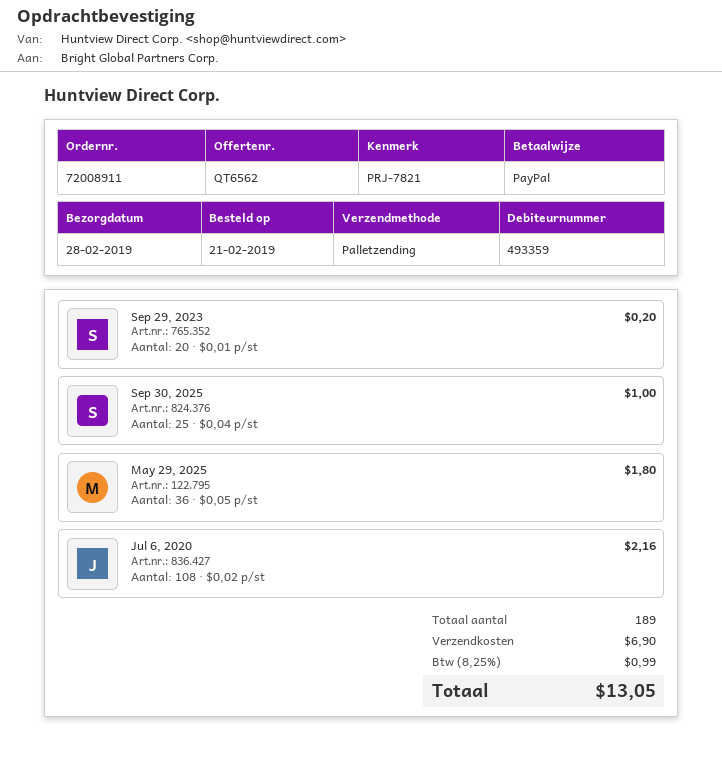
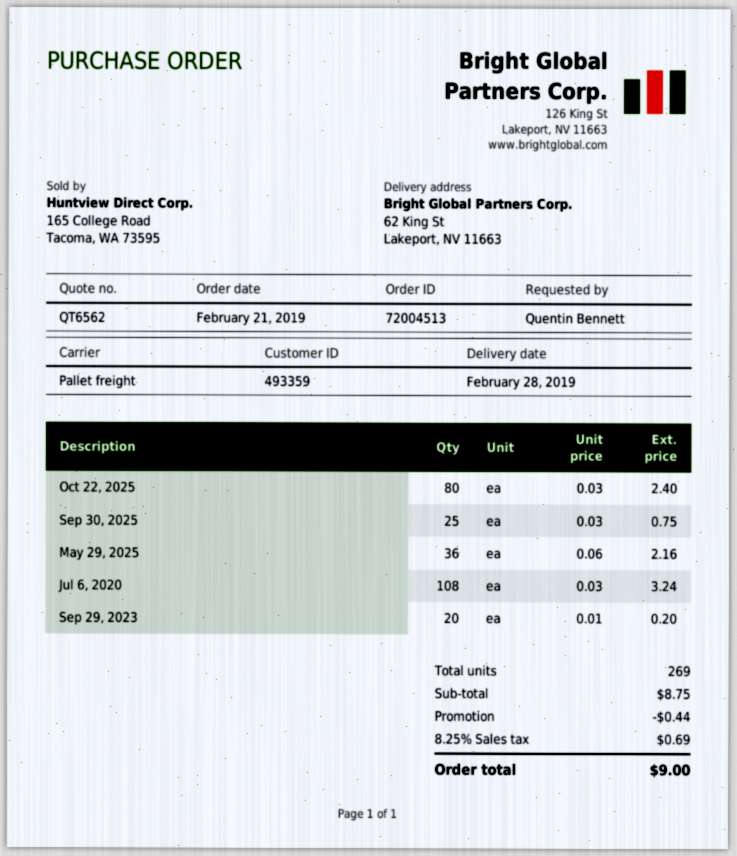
order number: 72008911 -> 72004513
Sep 30, 2025: 25 x 0.04 = 1.00 -> 25 x 0.03 = 0.75
May 29, 2025: 36 x 0.05 = 1.80 -> 36 x 0.06 = 2.16
Jul 6, 2020: 108 x 0.02 = 2.16 -> 108 x 0.03 = 3.24
Oct 22, 2025: none -> 80 x 0.03 = 2.40
total quantity: 189 -> 269
discount: none -> 0.44
shipping: 6.90 -> none
tax: 8.25% = 0.99 -> 8.25% = 0.69
total: 13.05 -> 9.00

